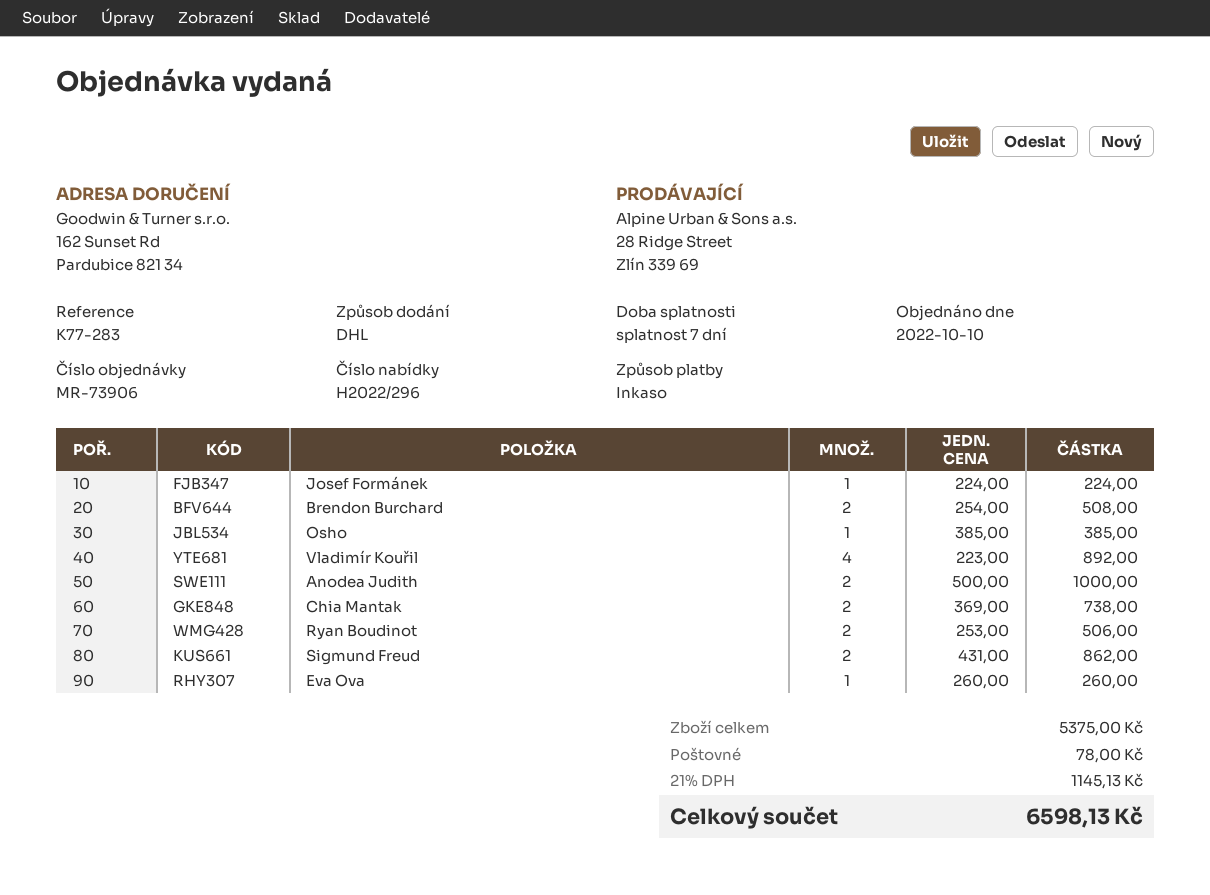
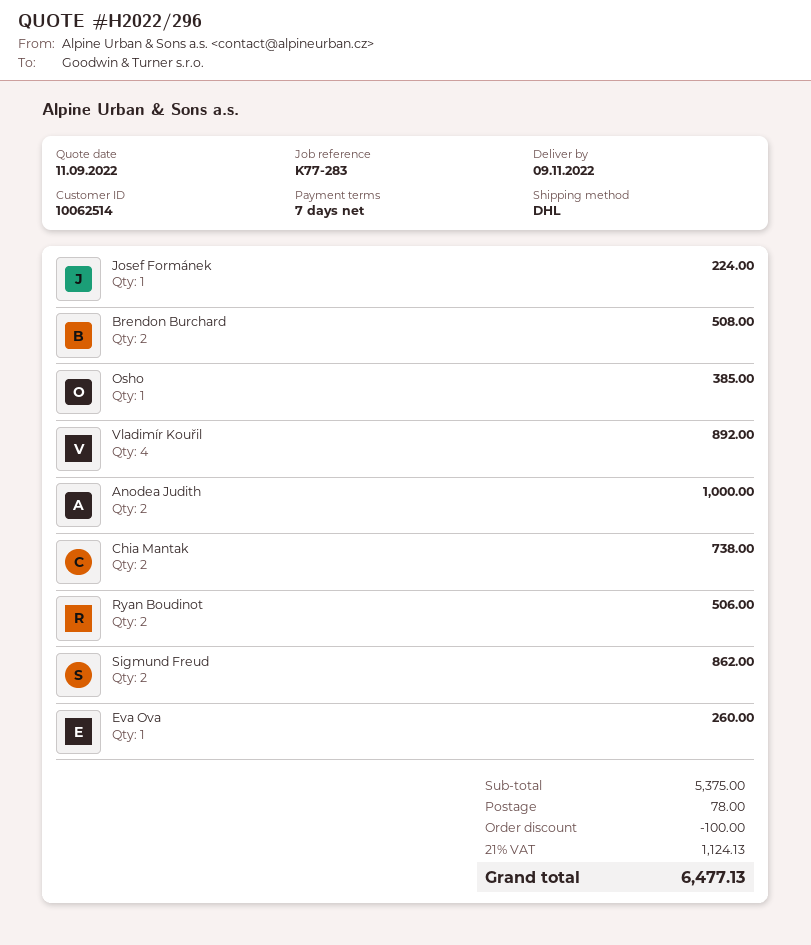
discount: none -> 100.00
tax: 21% = 1145.13 -> 21% = 1124.13
total: 6598.13 -> 6477.13

